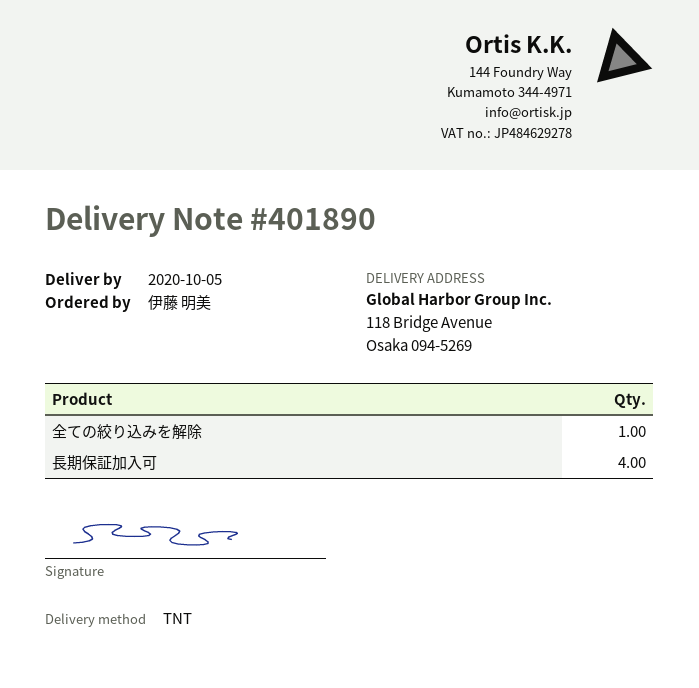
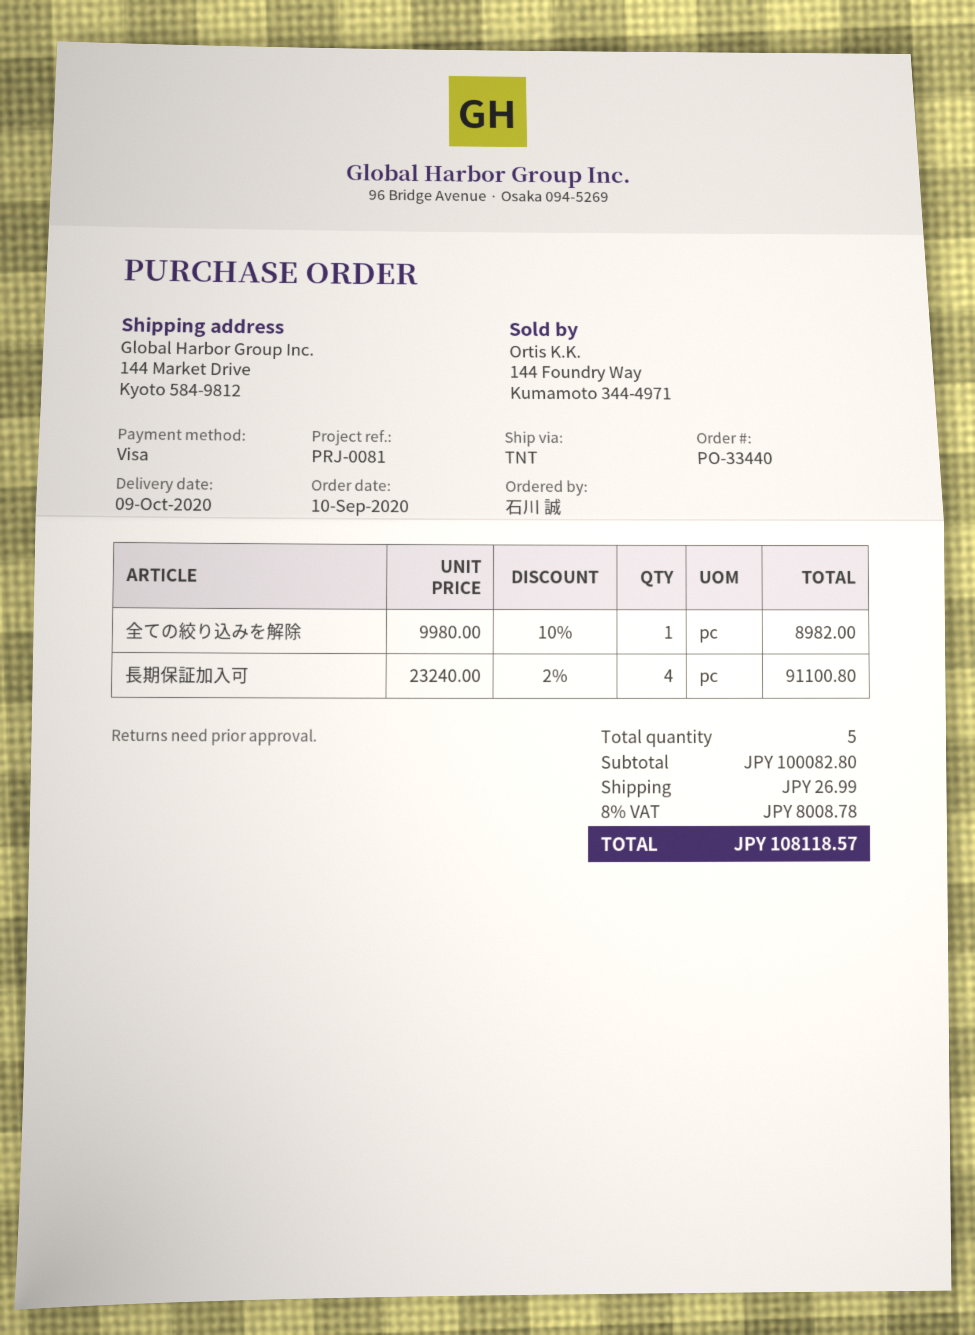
delivery date: 2020-10-05 -> 2020-10-09
ordered by: 伊藤 明美 -> 石川 誠
ship to: 118 Bridge Avenue, Osaka 094-5269 -> 144 Market Drive, Kyoto 584-9812

